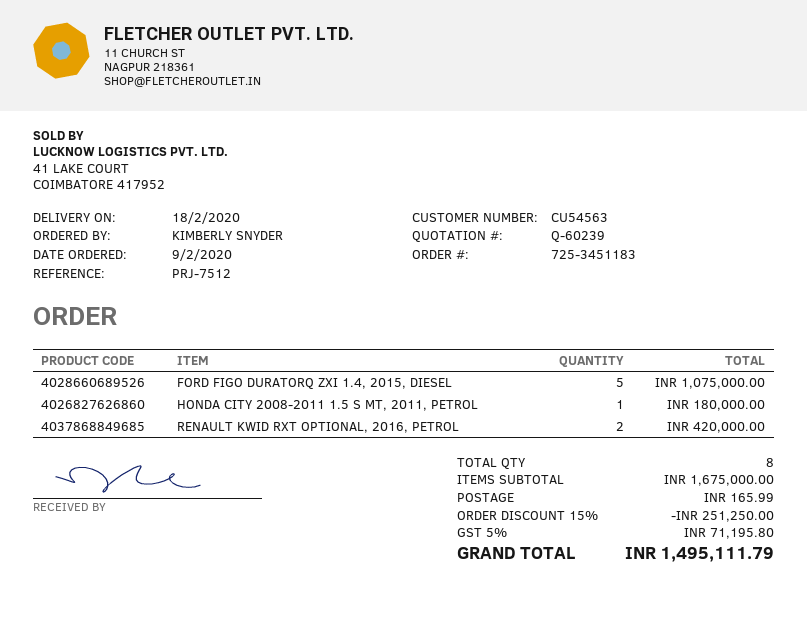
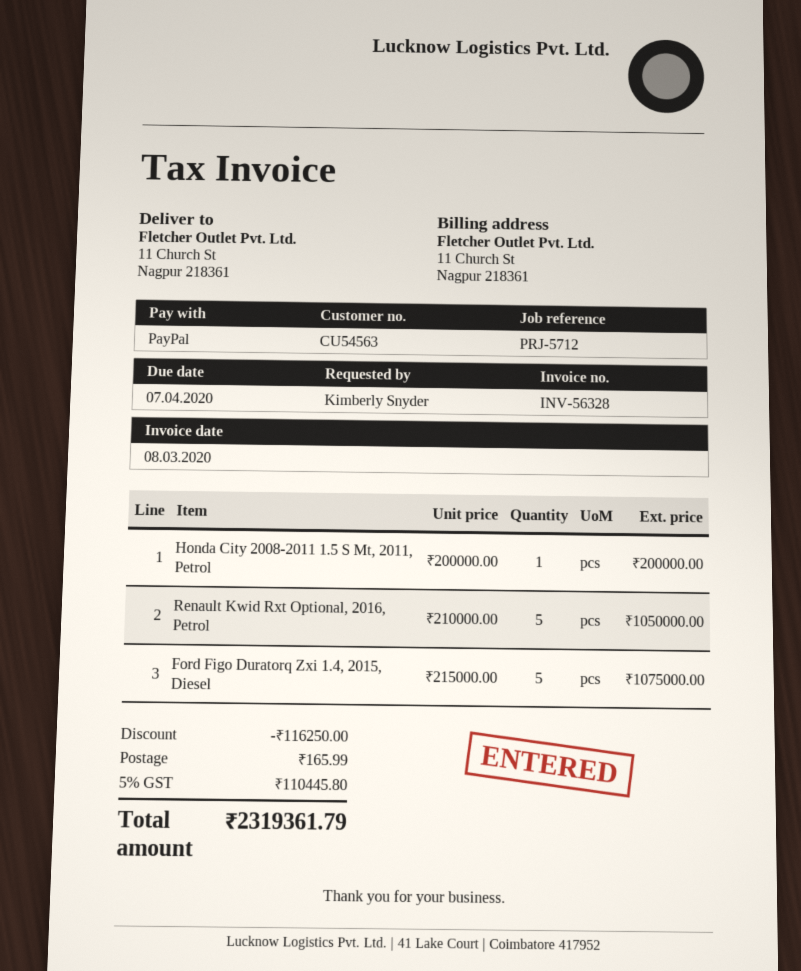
reference: PRJ-7512 -> PRJ-5712
HONDA CITY 2008-2011 1.5 S MT, 2011, PETROL: 1 for 180000.00 -> 1 for 200000.00
RENAULT KWID RXT OPTIONAL, 2016, PETROL: 2 for 420000.00 -> 5 for 1050000.00
discount: 251250.00 -> 116250.00
tax: 5% = 71195.80 -> 5% = 110445.80
total: 1495111.79 -> 2319361.79

